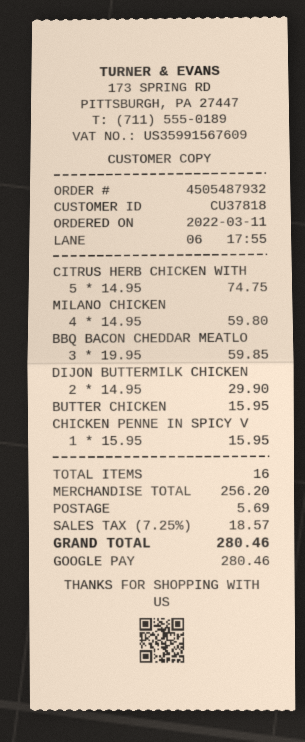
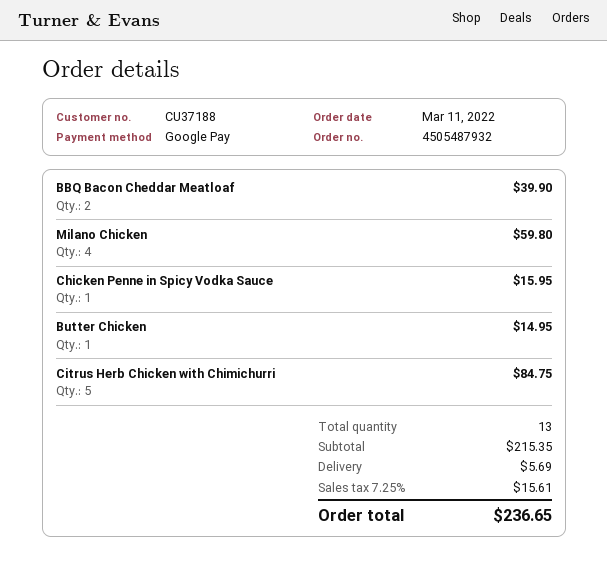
customer number: CU37818 -> CU37188
CITRUS HERB CHICKEN WITH: 5 for 74.75 -> 5 for 84.75
BBQ BACON CHEDDAR MEATLO: 3 for 59.85 -> 2 for 39.90
DIJON BUTTERMILK CHICKEN: 2 for 29.90 -> none
BUTTER CHICKEN: 1 for 15.95 -> 1 for 14.95
total quantity: 16 -> 13
subtotal: 256.20 -> 215.35
tax: 7.25% = 18.57 -> 7.25% = 15.61
total: 280.46 -> 236.65

